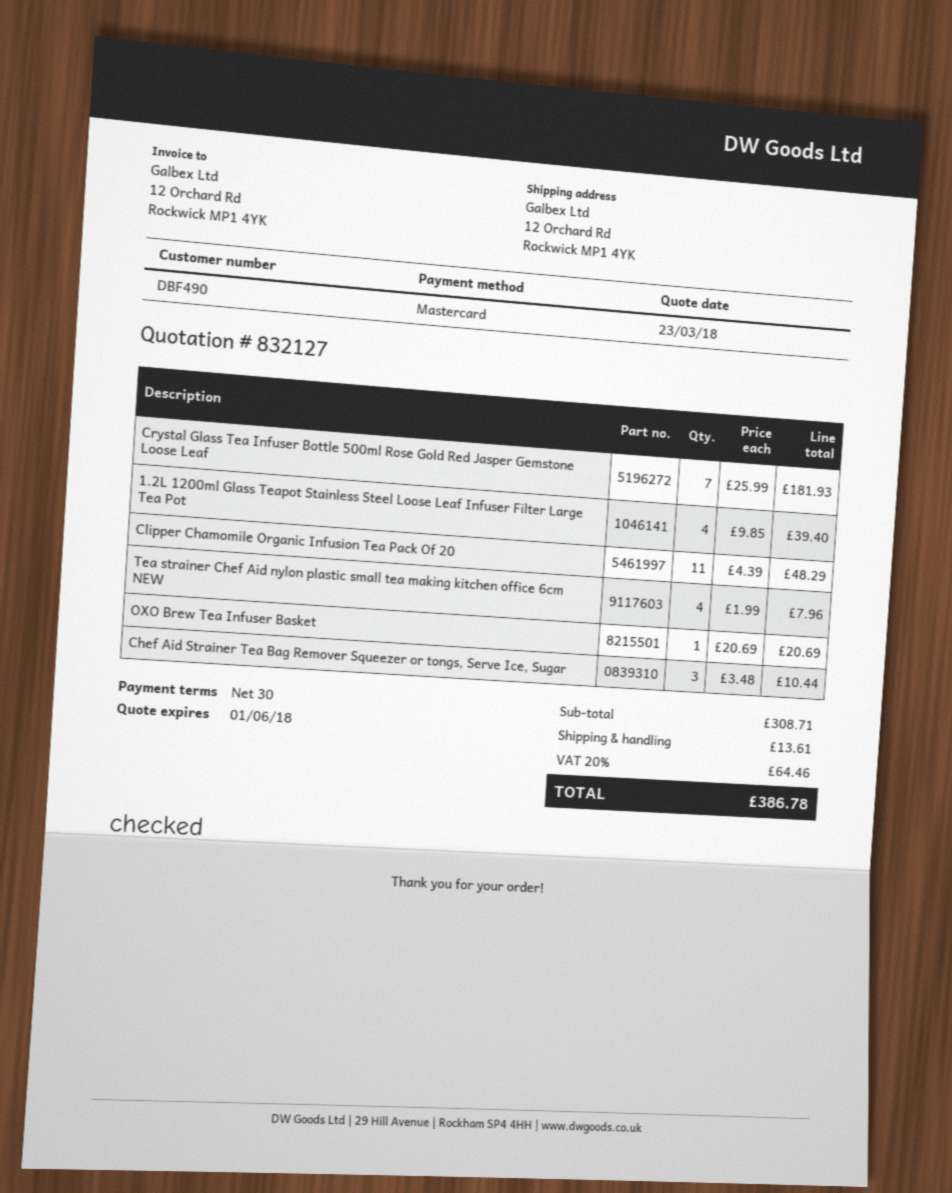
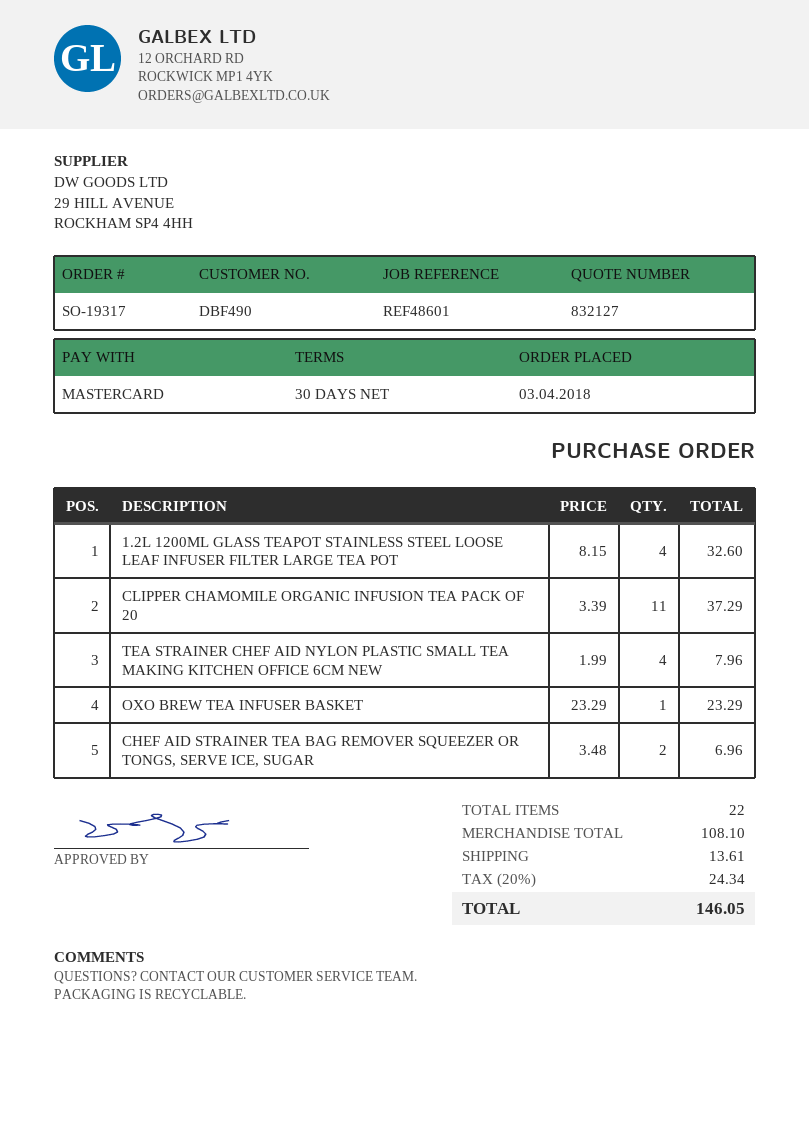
Crystal Glass Tea Infuser Bottle 500ml Rose Gold Red Jasper Gemstone Loose Leaf: 7 x 25.99 = 181.93 -> none
1.2L 1200ml Glass Teapot Stainless Steel Loose Leaf Infuser Filter Large Tea Pot: 4 x 9.85 = 39.40 -> 4 x 8.15 = 32.60
Clipper Chamomile Organic Infusion Tea Pack Of 20: 11 x 4.39 = 48.29 -> 11 x 3.39 = 37.29
OXO Brew Tea Infuser Basket: 1 x 20.69 = 20.69 -> 1 x 23.29 = 23.29
Chef Aid Strainer Tea Bag Remover Squeezer or tongs, Serve Ice, Sugar: 3 x 3.48 = 10.44 -> 2 x 3.48 = 6.96
subtotal: 308.71 -> 108.10
tax: 20% = 64.46 -> 20% = 24.34
total: 386.78 -> 146.05

